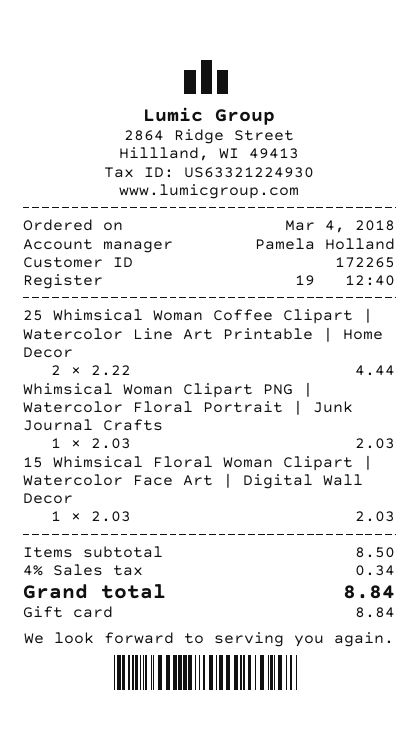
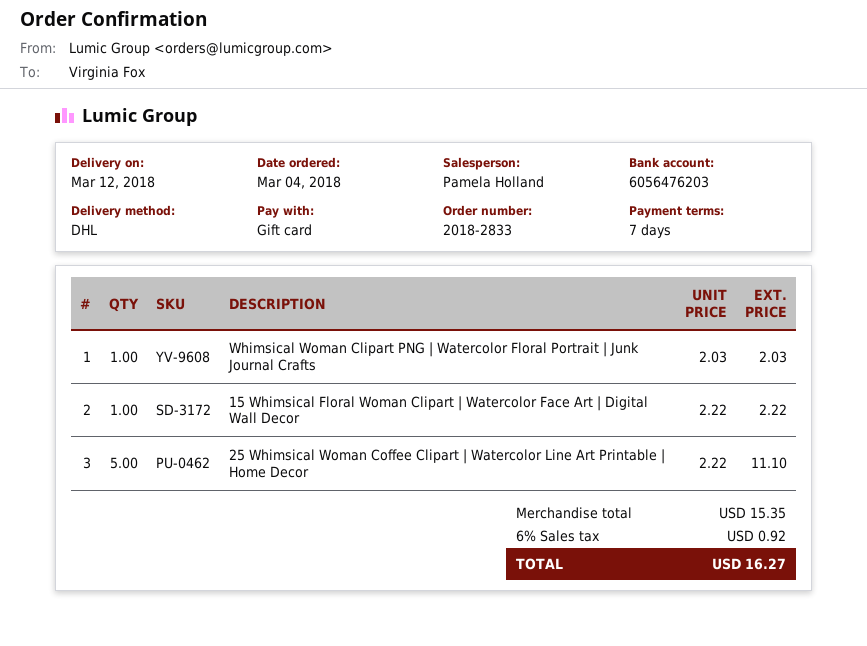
25 Whimsical Woman Coffee Clipart | Watercolor Line Art Printable | Home Decor: 2 x 2.22 = 4.44 -> 5 x 2.22 = 11.10
15 Whimsical Floral Woman Clipart | Watercolor Face Art | Digital Wall Decor: 1 x 2.03 = 2.03 -> 1 x 2.22 = 2.22
subtotal: 8.50 -> 15.35
tax: 4% = 0.34 -> 6% = 0.92
total: 8.84 -> 16.27

